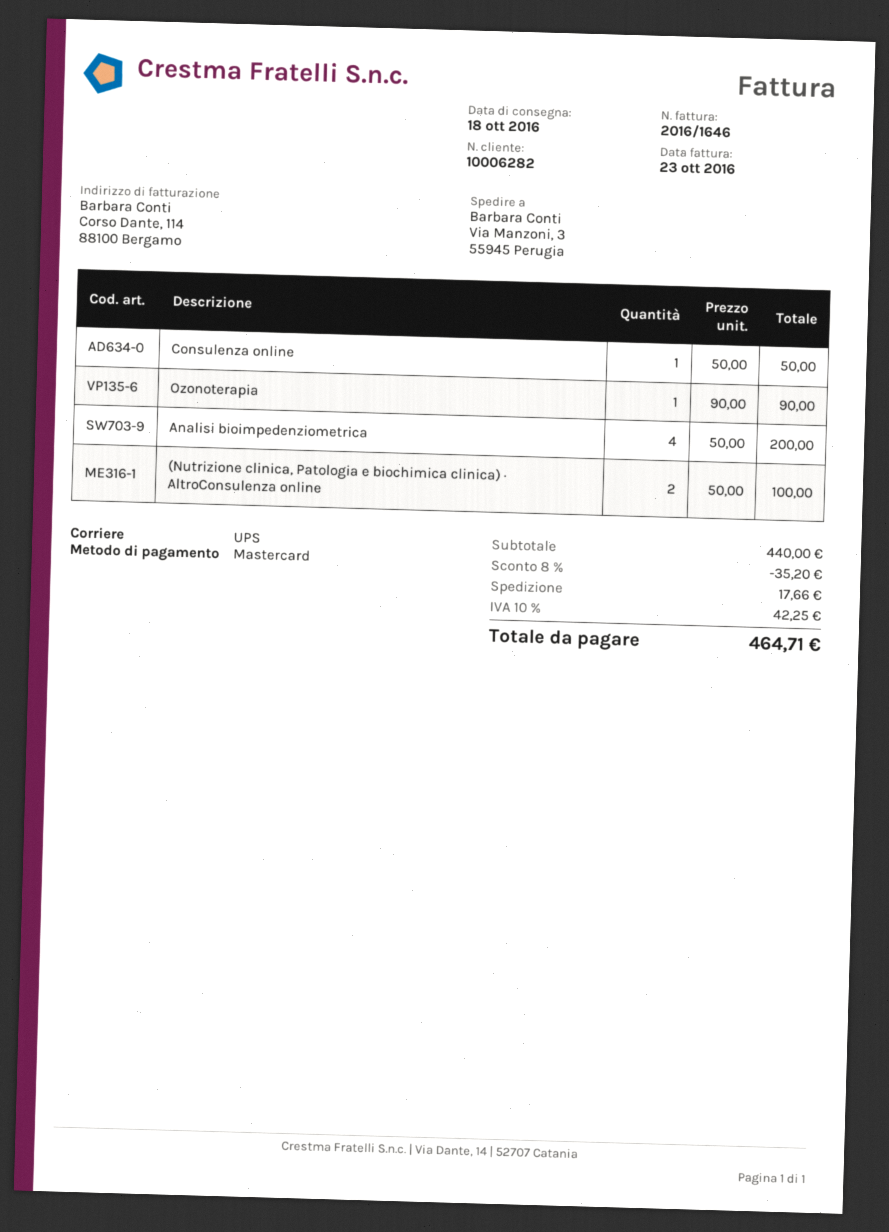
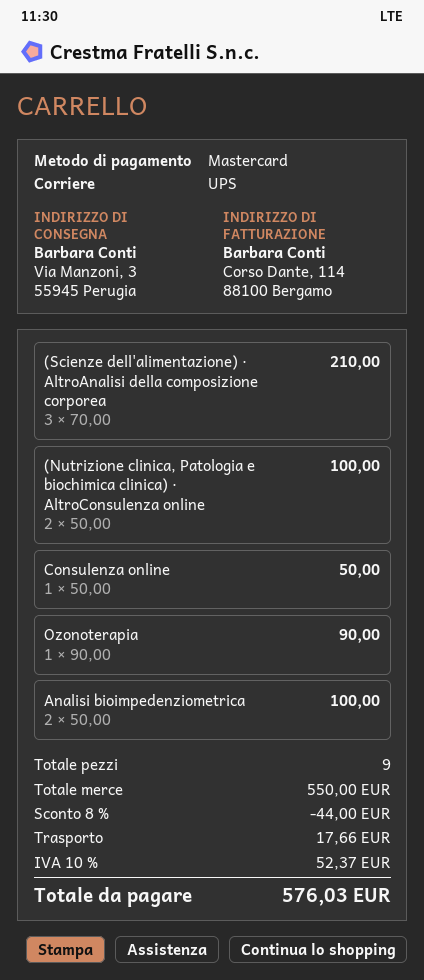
Analisi bioimpedenziometrica: 4 x 50.00 = 200.00 -> 2 x 50.00 = 100.00
(Scienze dell'alimentazione) · AltroAnalisi della composizione corporea: none -> 3 x 70.00 = 210.00
subtotal: 440.00 -> 550.00
discount: 8% = 35.20 -> 8% = 44.00
tax: 10% = 42.25 -> 10% = 52.37
total: 464.71 -> 576.03

